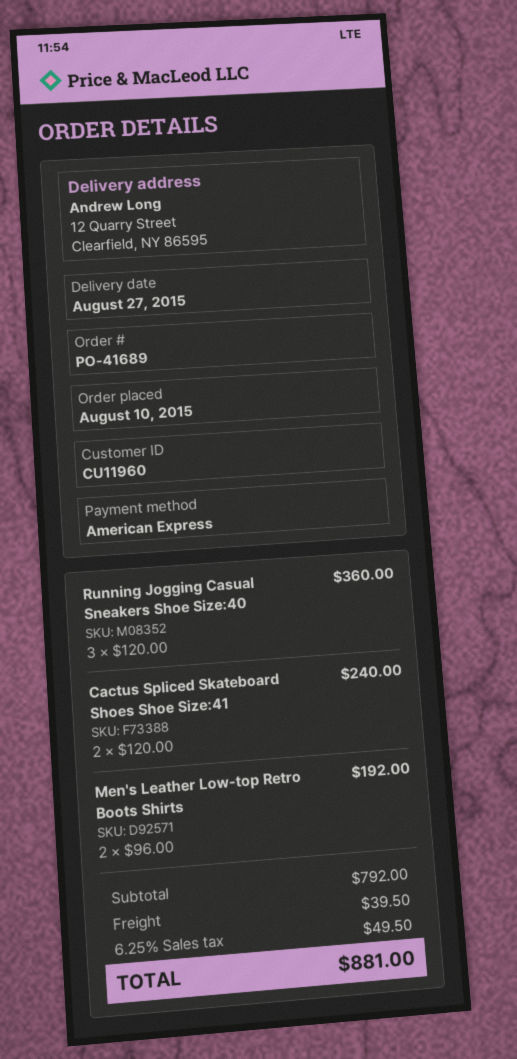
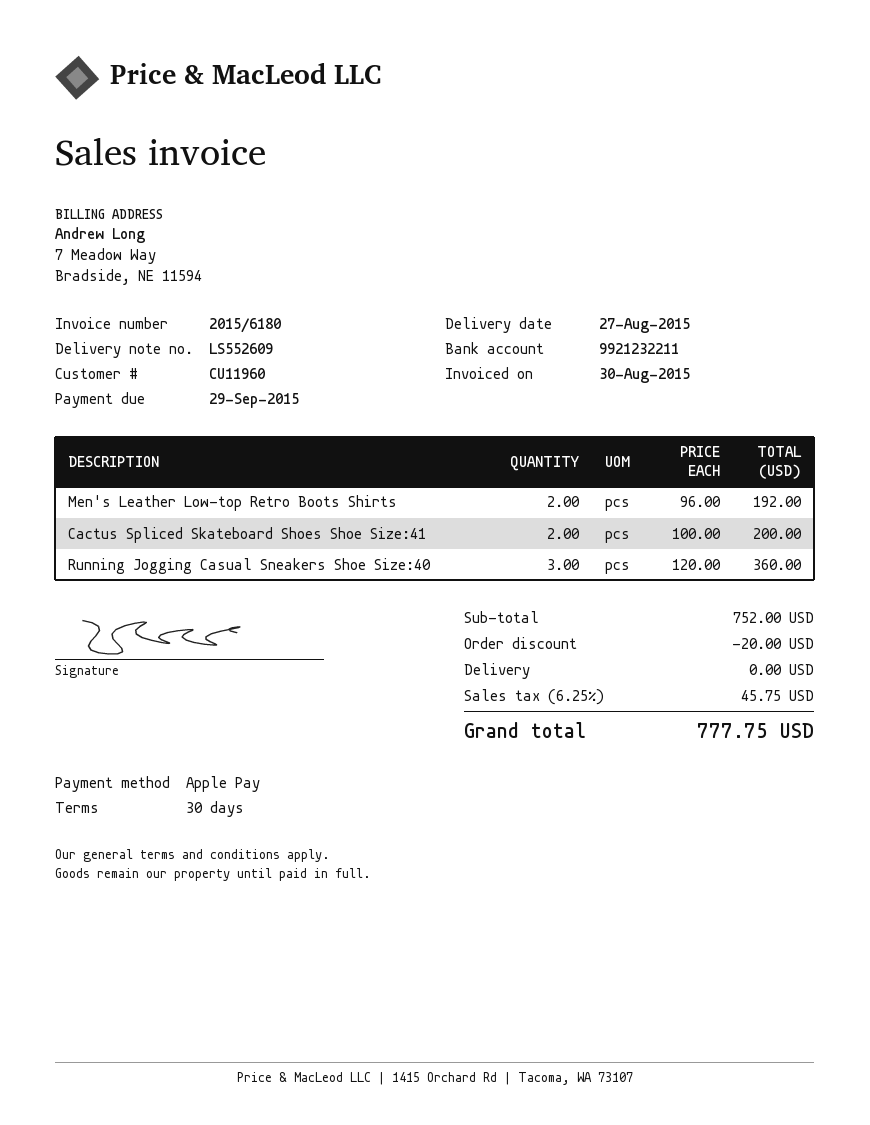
payment method: American Express -> Apple Pay
Cactus Spliced Skateboard Shoes Shoe Size:41: 2 x 120.00 = 240.00 -> 2 x 100.00 = 200.00
subtotal: 792.00 -> 752.00
discount: none -> 20.00
shipping: 39.50 -> 0.00
tax: 6.25% = 49.50 -> 6.25% = 45.75
total: 881.00 -> 777.75

